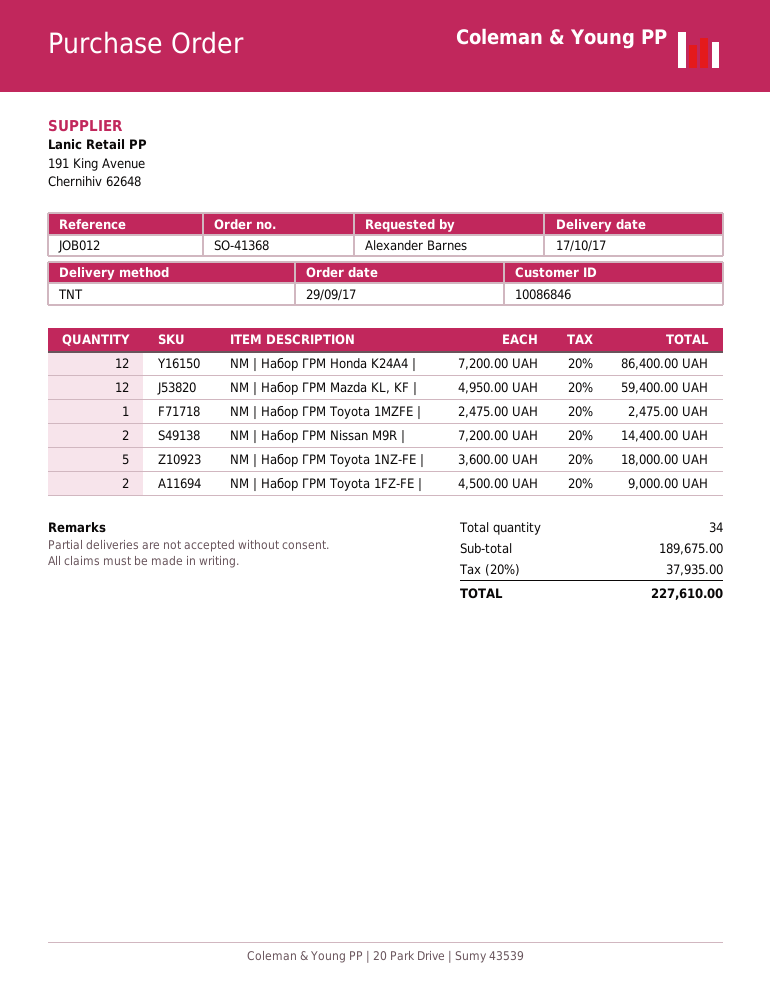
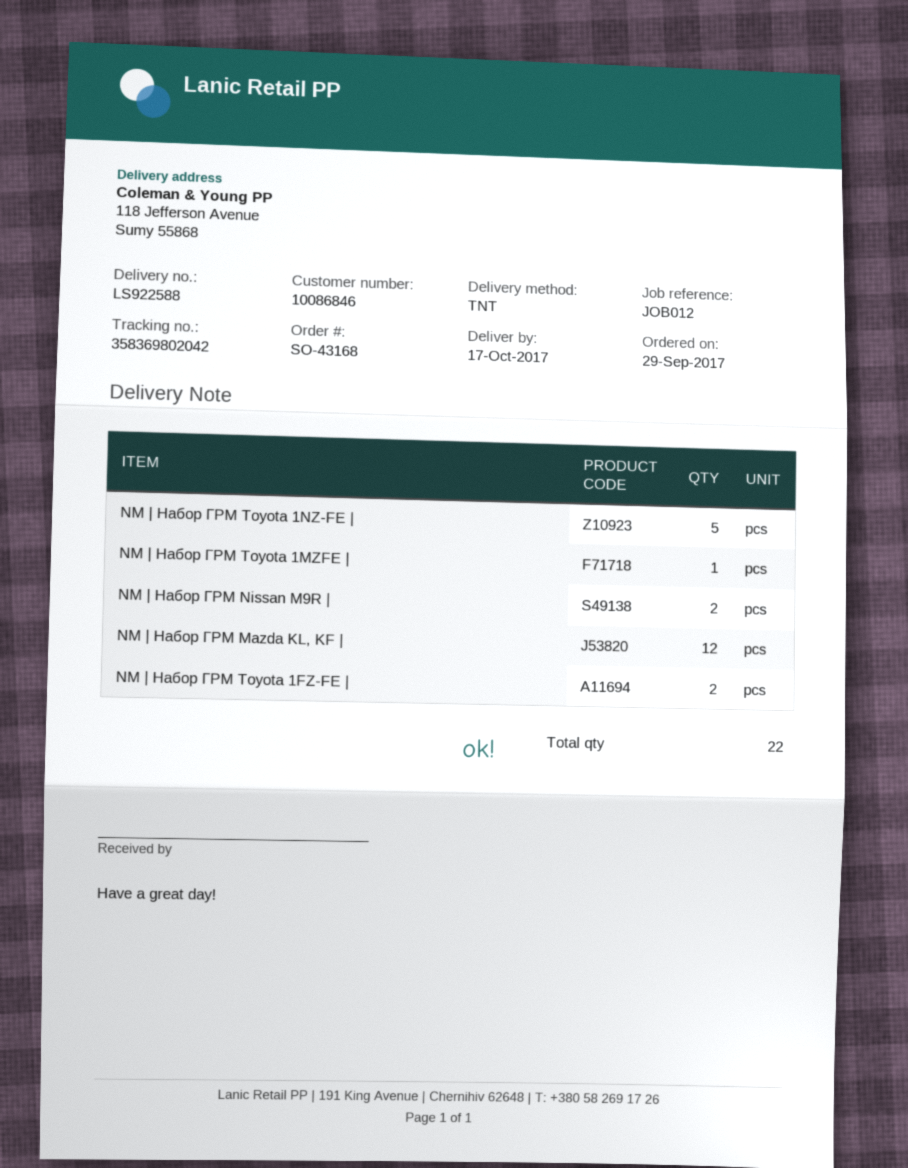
order number: SO-41368 -> SO-43168
NM | Набор ГРМ Honda K24A4 |: 12 -> none
total quantity: 34 -> 22

